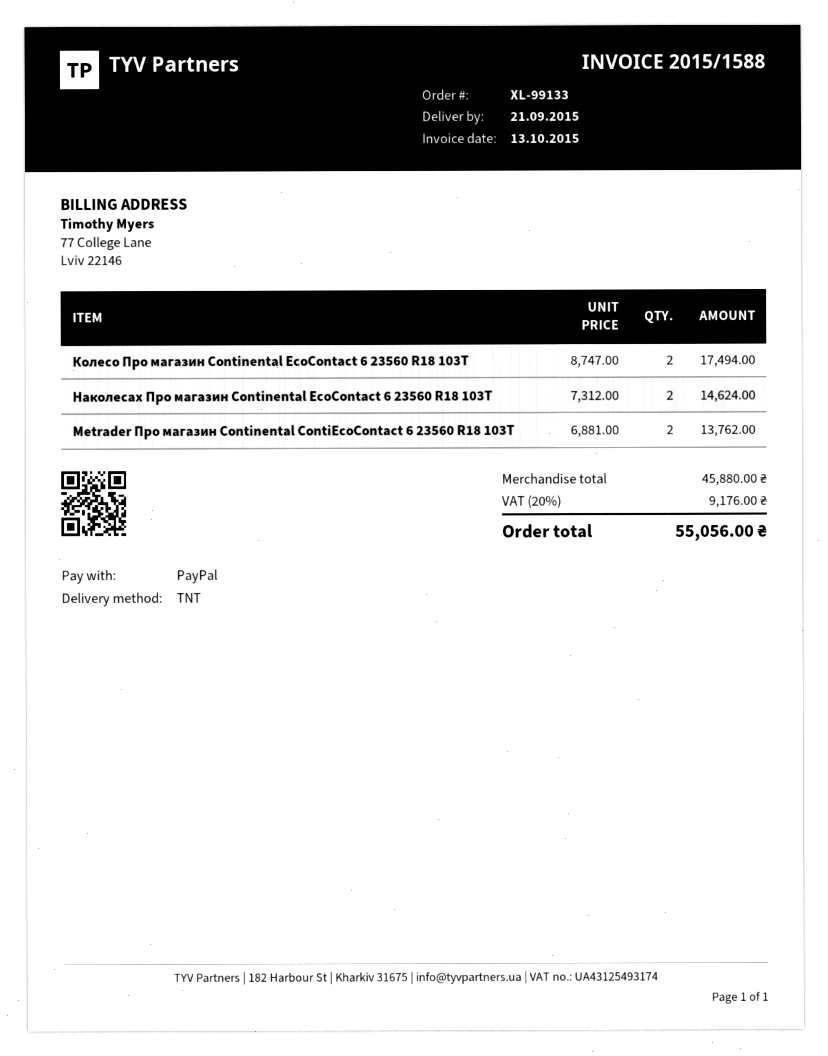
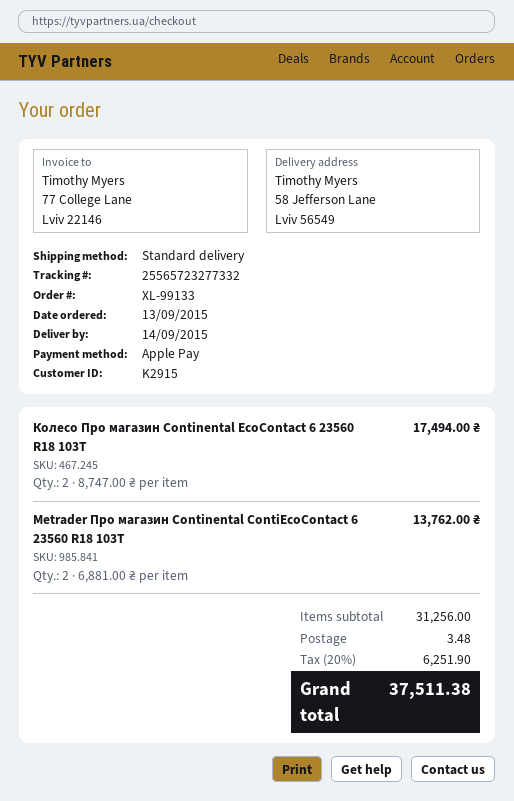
delivery date: 2015-09-21 -> 2015-09-14
payment method: PayPal -> Apple Pay
shipping method: TNT -> standard
Наколесах Про магазин Continental EcoContact 6 23560 R18 103T: 2 x 7312.00 = 14624.00 -> none
subtotal: 45880.00 -> 31256.00
shipping: none -> 3.48
tax: 20% = 9176.00 -> 20% = 6251.90
total: 55056.00 -> 37511.38

